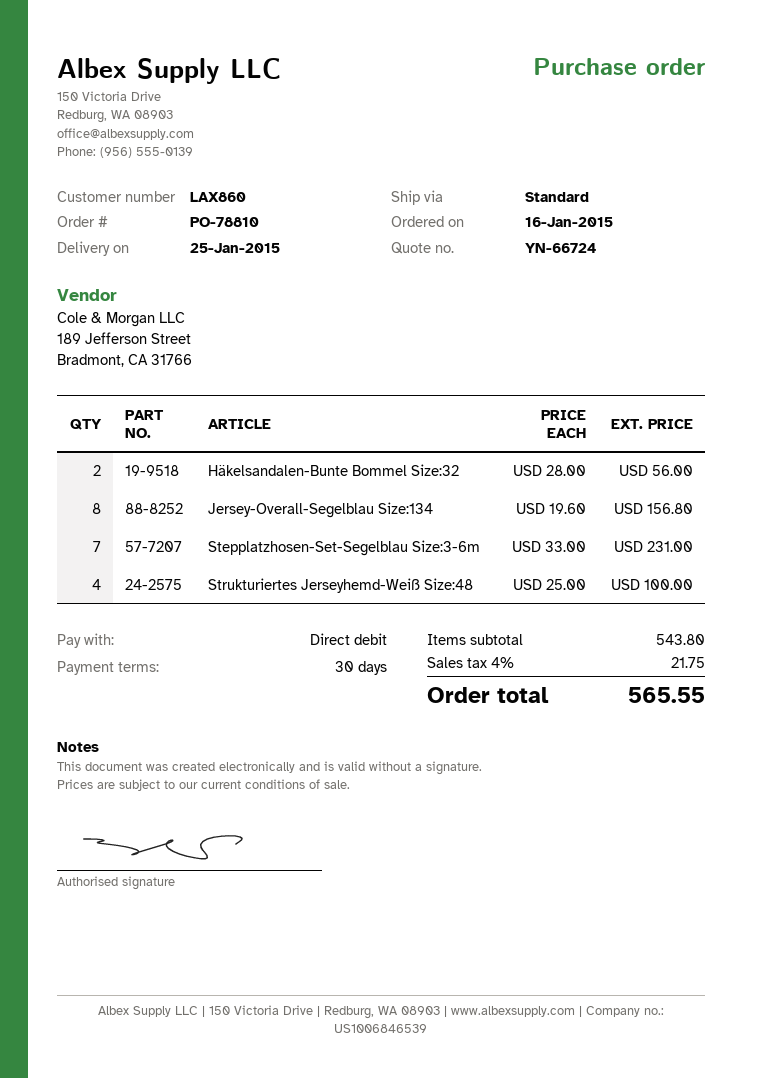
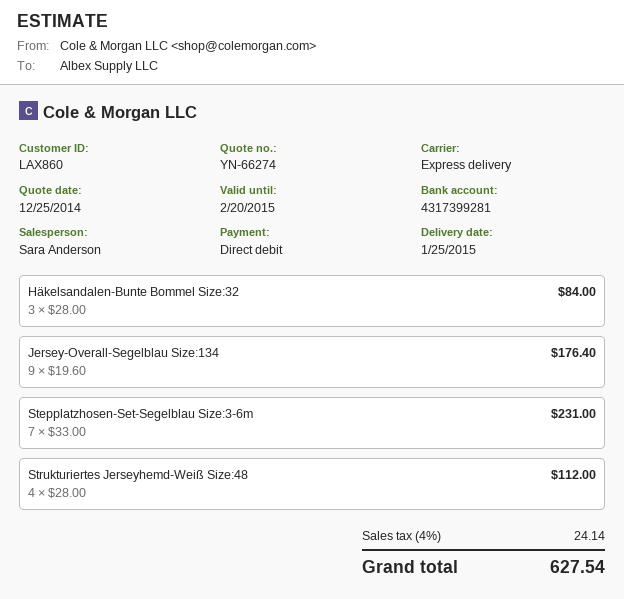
quote number: YN-66724 -> YN-66274
shipping method: standard -> express
Häkelsandalen-Bunte Bommel Size:32: 2 x 28.00 = 56.00 -> 3 x 28.00 = 84.00
Jersey-Overall-Segelblau Size:134: 8 x 19.60 = 156.80 -> 9 x 19.60 = 176.40
Strukturiertes Jerseyhemd-Weiß Size:48: 4 x 25.00 = 100.00 -> 4 x 28.00 = 112.00
tax: 4% = 21.75 -> 4% = 24.14
total: 565.55 -> 627.54

